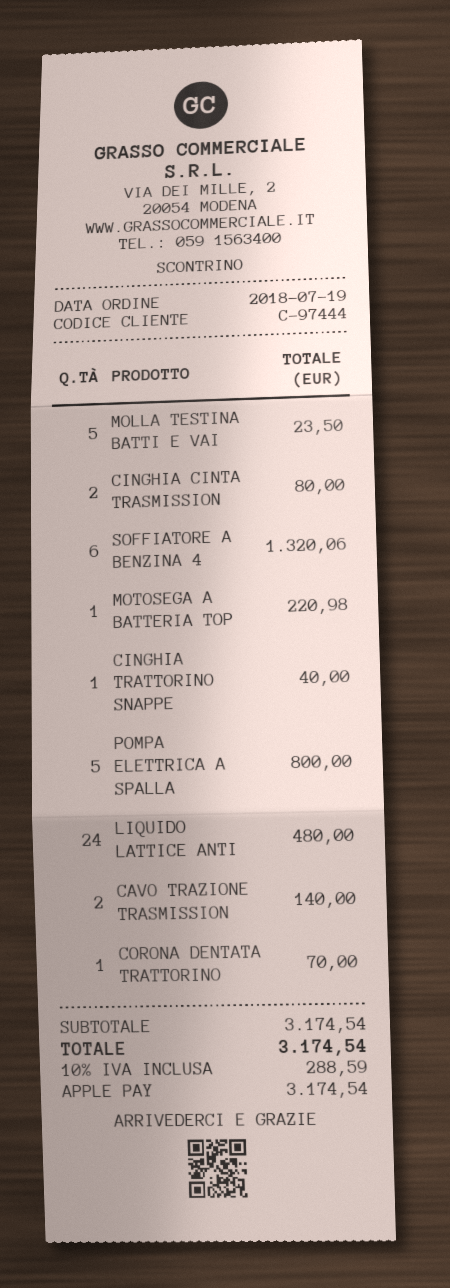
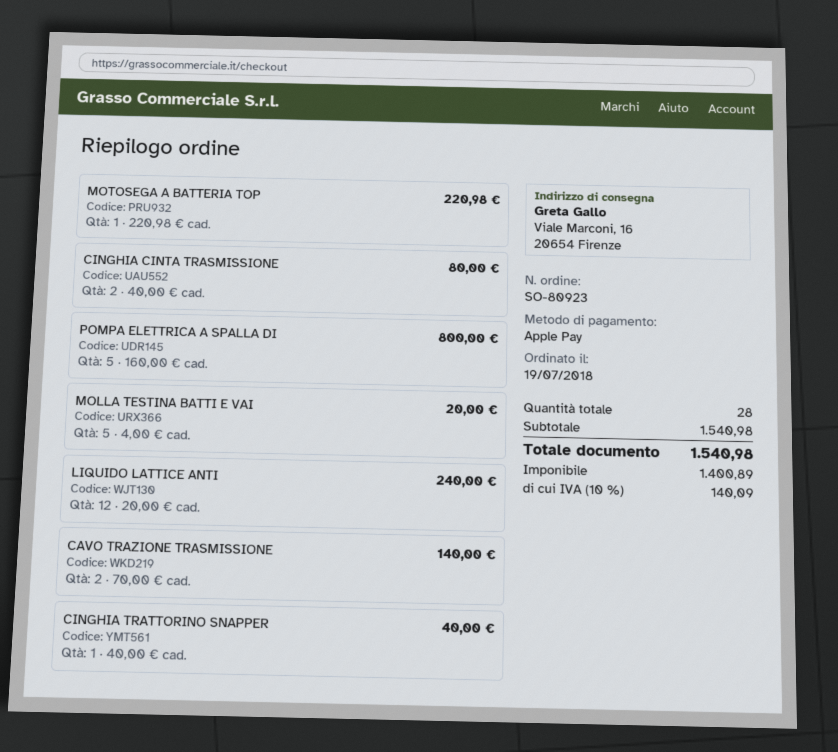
MOLLA TESTINA BATTI E VAI: 5 for 23.50 -> 5 for 20.00
SOFFIATORE A BENZINA 4: 6 for 1320.06 -> none
LIQUIDO LATTICE ANTI: 24 for 480.00 -> 12 for 240.00
CORONA DENTATA TRATTORINO: 1 for 70.00 -> none
subtotal: 3174.54 -> 1540.98
tax: 10% = 288.59 -> 10% = 140.09
total: 3174.54 -> 1540.98

